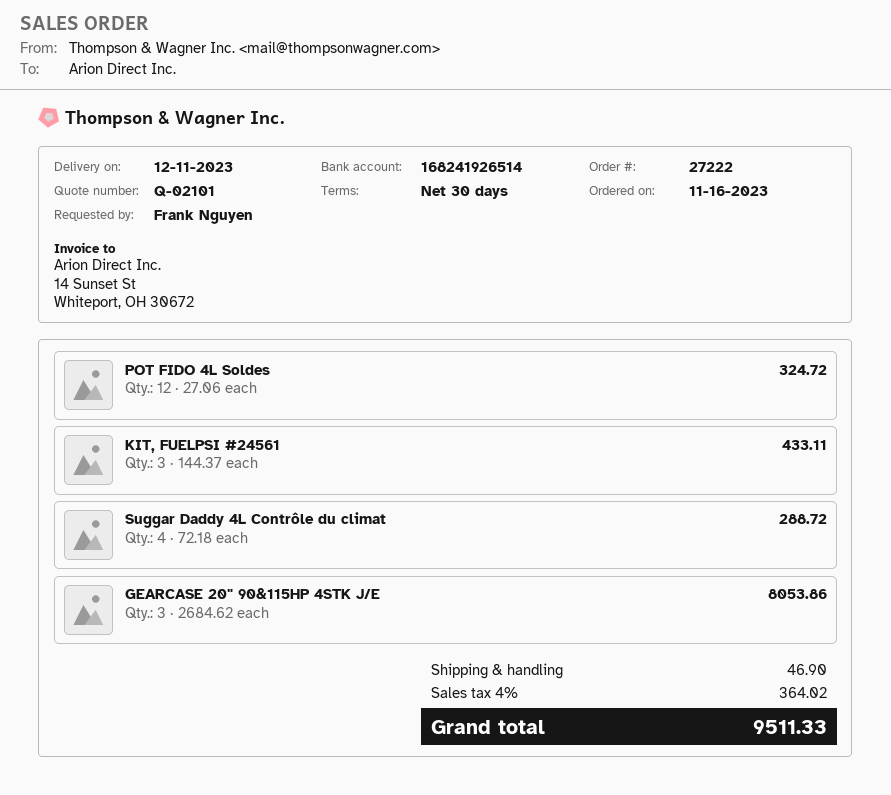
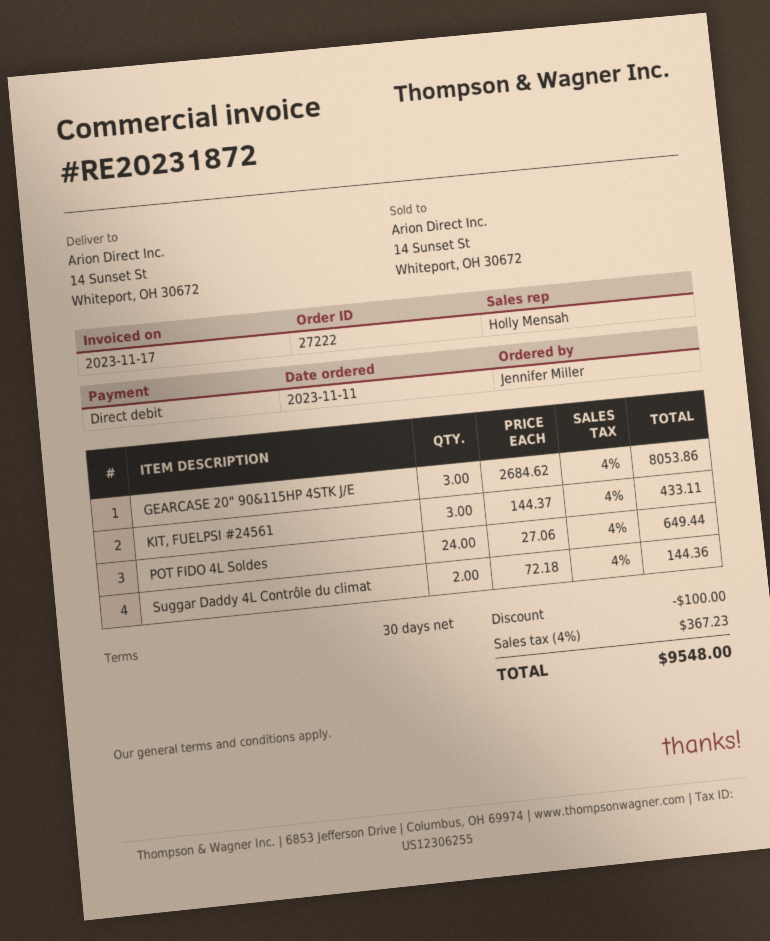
order date: 2023-11-16 -> 2023-11-11
ordered by: Frank Nguyen -> Jennifer Miller
POT FIDO 4L Soldes: 12 x 27.06 = 324.72 -> 24 x 27.06 = 649.44
Suggar Daddy 4L Contrôle du climat: 4 x 72.18 = 288.72 -> 2 x 72.18 = 144.36
discount: none -> 100.00
shipping: 46.90 -> none
tax: 4% = 364.02 -> 4% = 367.23
total: 9511.33 -> 9548.00

